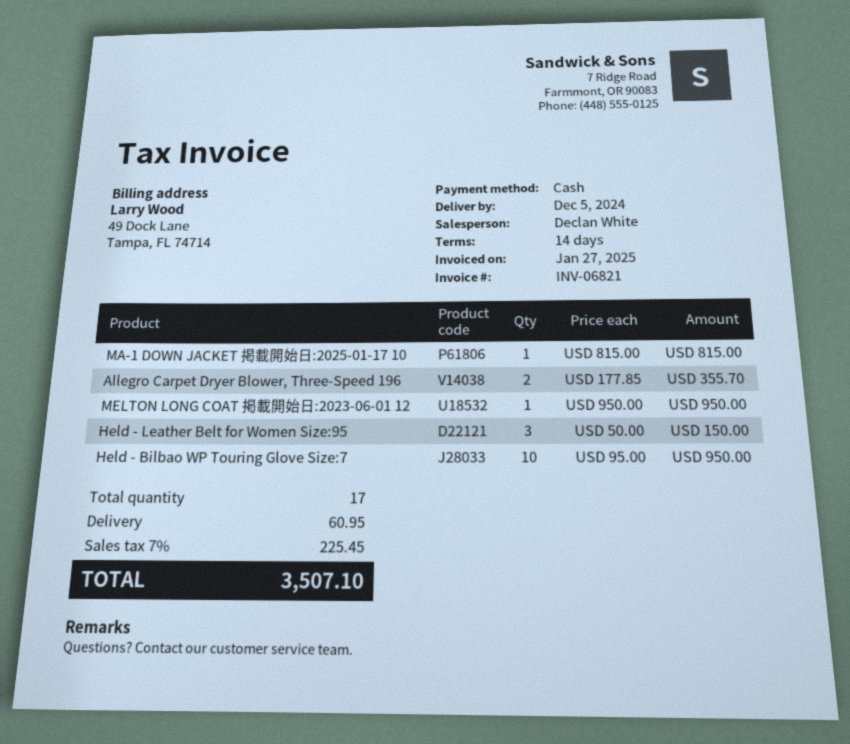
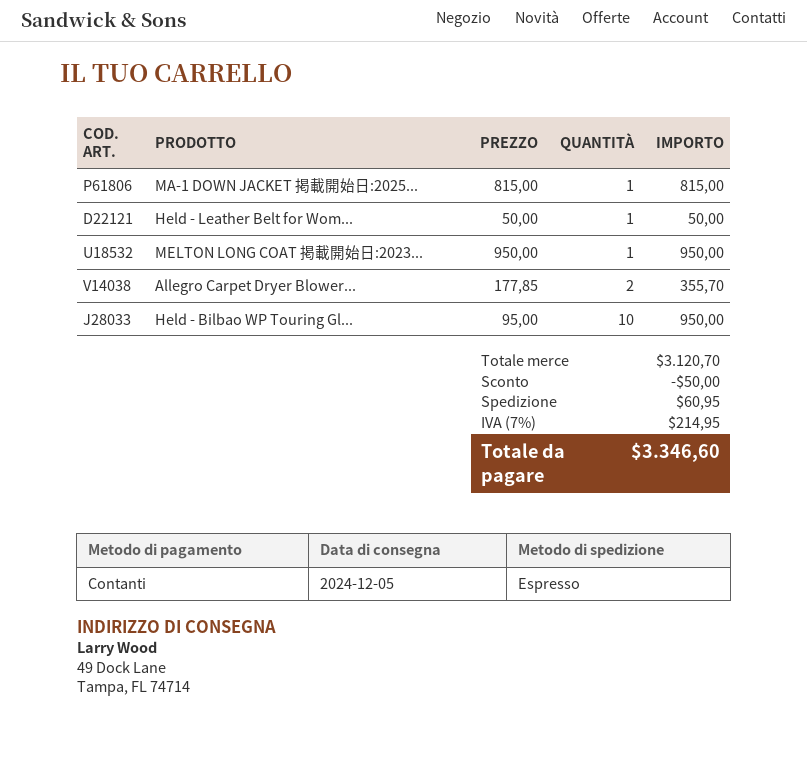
Held - Leather Belt for Women Size:95: 3 x 50.00 = 150.00 -> 1 x 50.00 = 50.00
discount: none -> 50.00
tax: 7% = 225.45 -> 7% = 214.95
total: 3507.10 -> 3346.60

